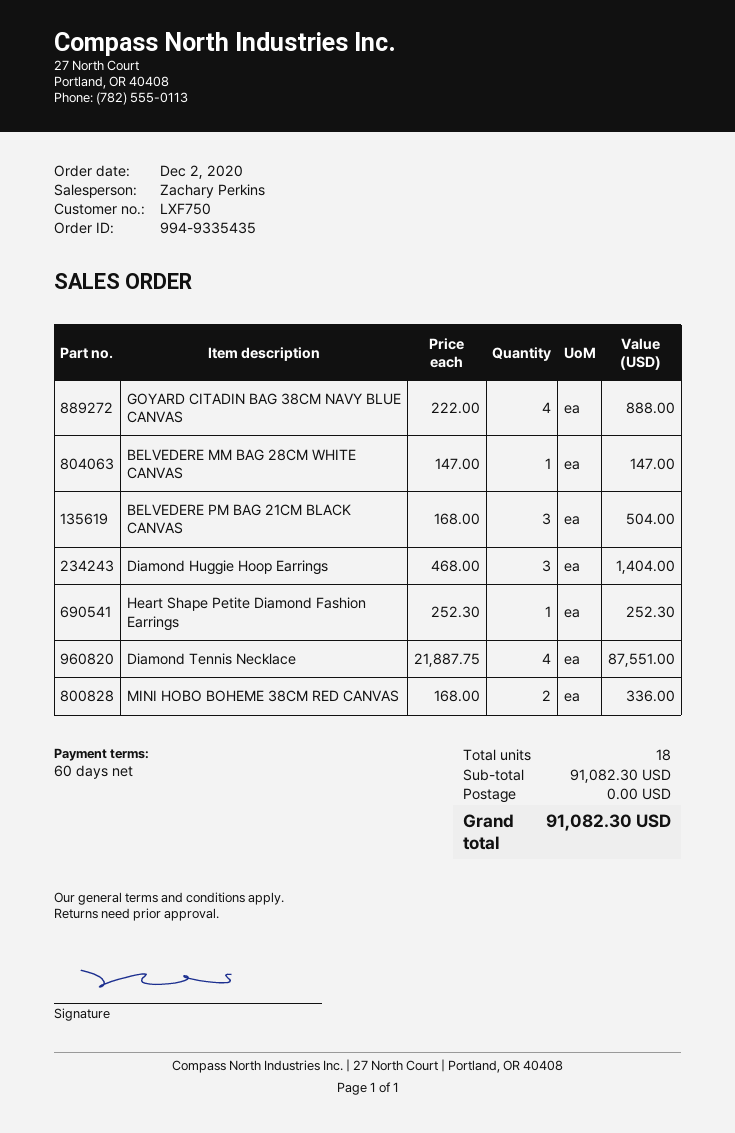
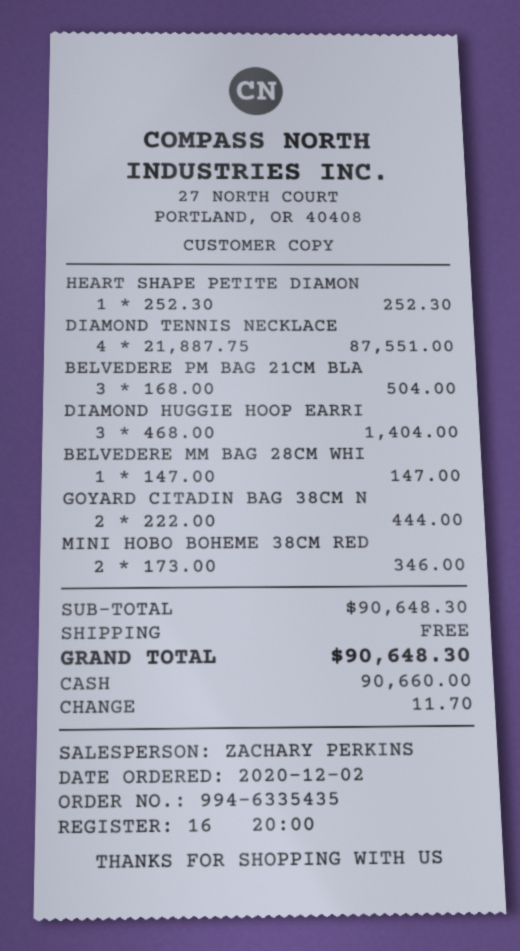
order number: 994-9335435 -> 994-6335435
GOYARD CITADIN BAG 38CM NAVY BLUE CANVAS: 4 x 222.00 = 888.00 -> 2 x 222.00 = 444.00
MINI HOBO BOHEME 38CM RED CANVAS: 2 x 168.00 = 336.00 -> 2 x 173.00 = 346.00
subtotal: 91082.30 -> 90648.30
total: 91082.30 -> 90648.30

